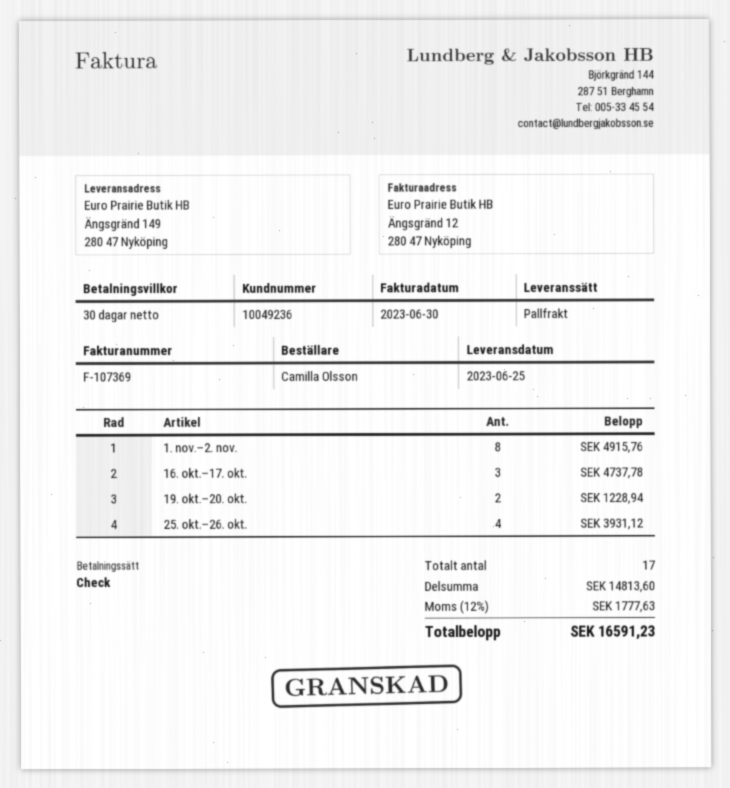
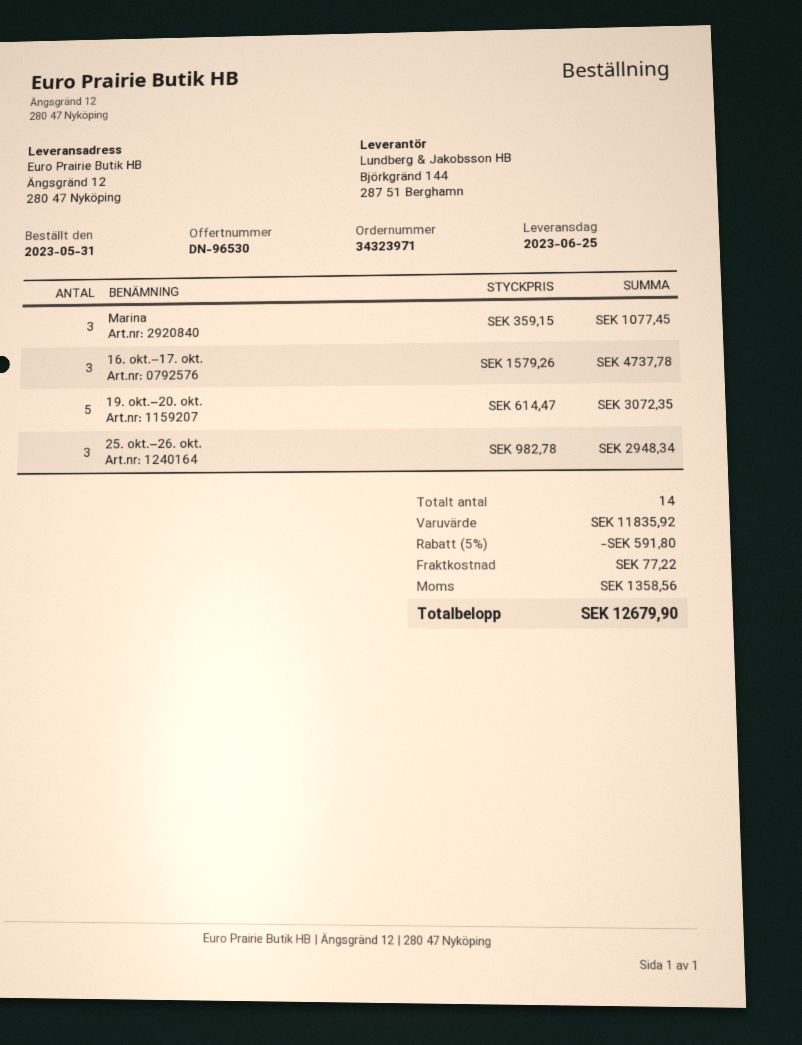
ship to: Ängsgränd 149, 280 47 Nyköping -> Ängsgränd 12, 280 47 Nyköping
1. nov.–2. nov.: 8 for 4915.76 -> none
19. okt.–20. okt.: 2 for 1228.94 -> 5 for 3072.35
25. okt.–26. okt.: 4 for 3931.12 -> 3 for 2948.34
Marina: none -> 3 for 1077.45
total quantity: 17 -> 14
subtotal: 14813.60 -> 11835.92
discount: none -> 5% = 591.80
shipping: none -> 77.22
tax: 1777.63 -> 1358.56
total: 16591.23 -> 12679.90

